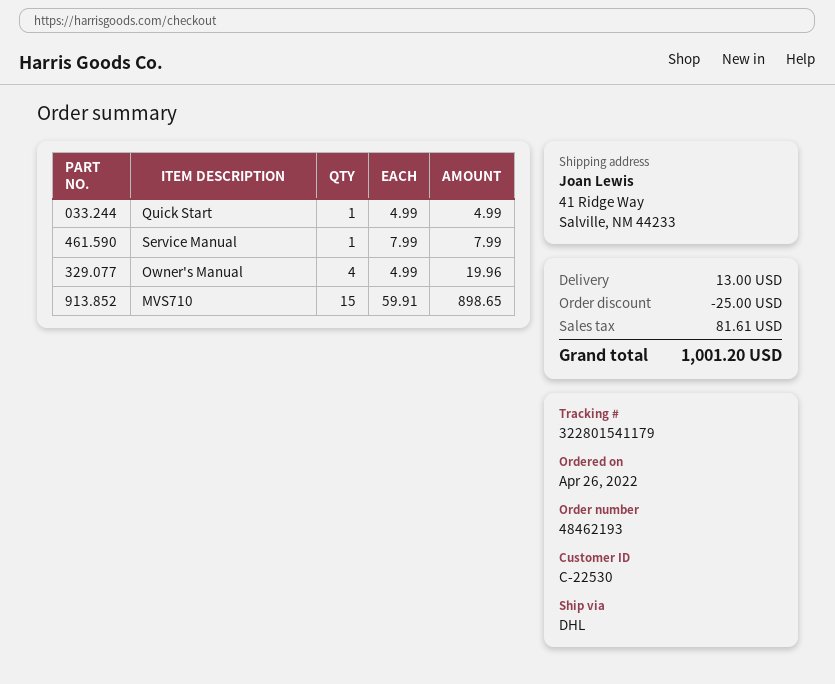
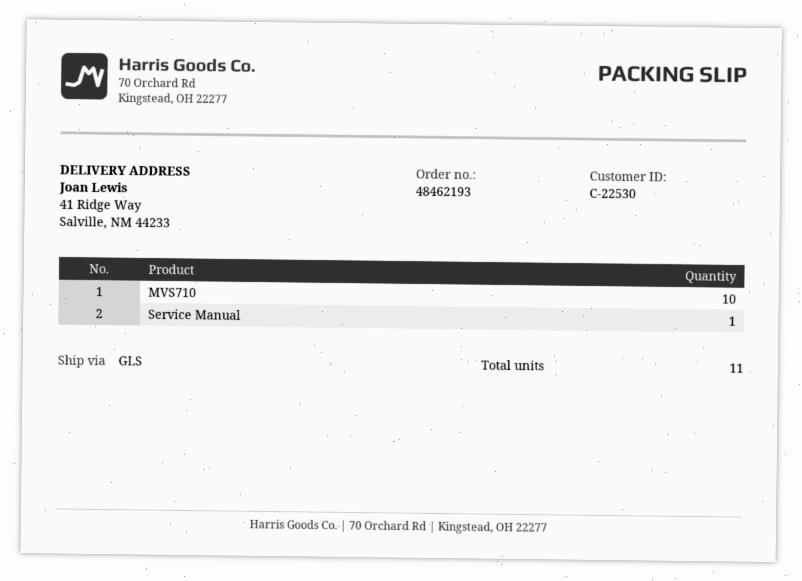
shipping method: DHL -> GLS
Quick Start: 1 -> none
Owner's Manual: 4 -> none
MVS710: 15 -> 10

